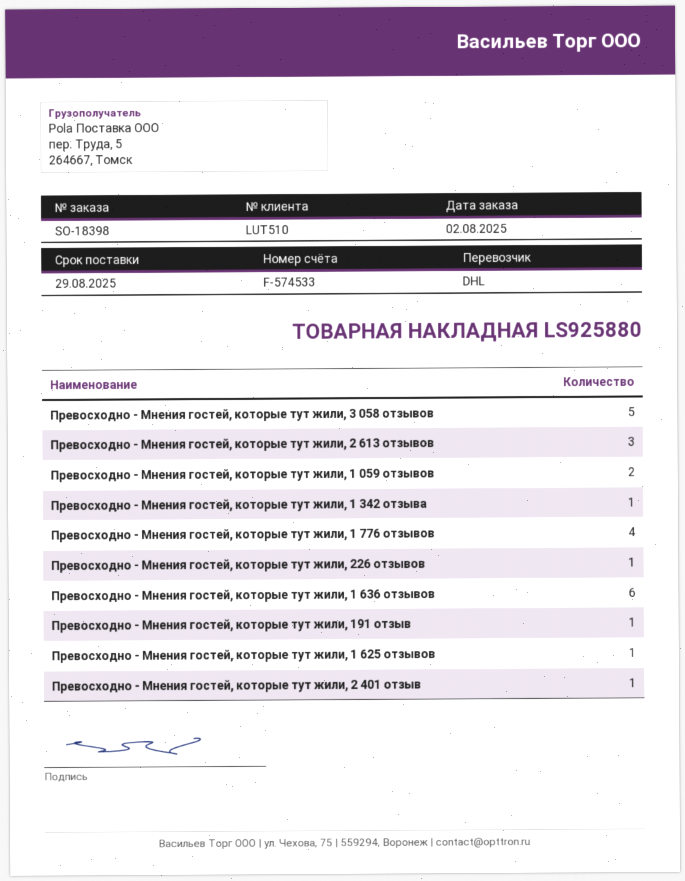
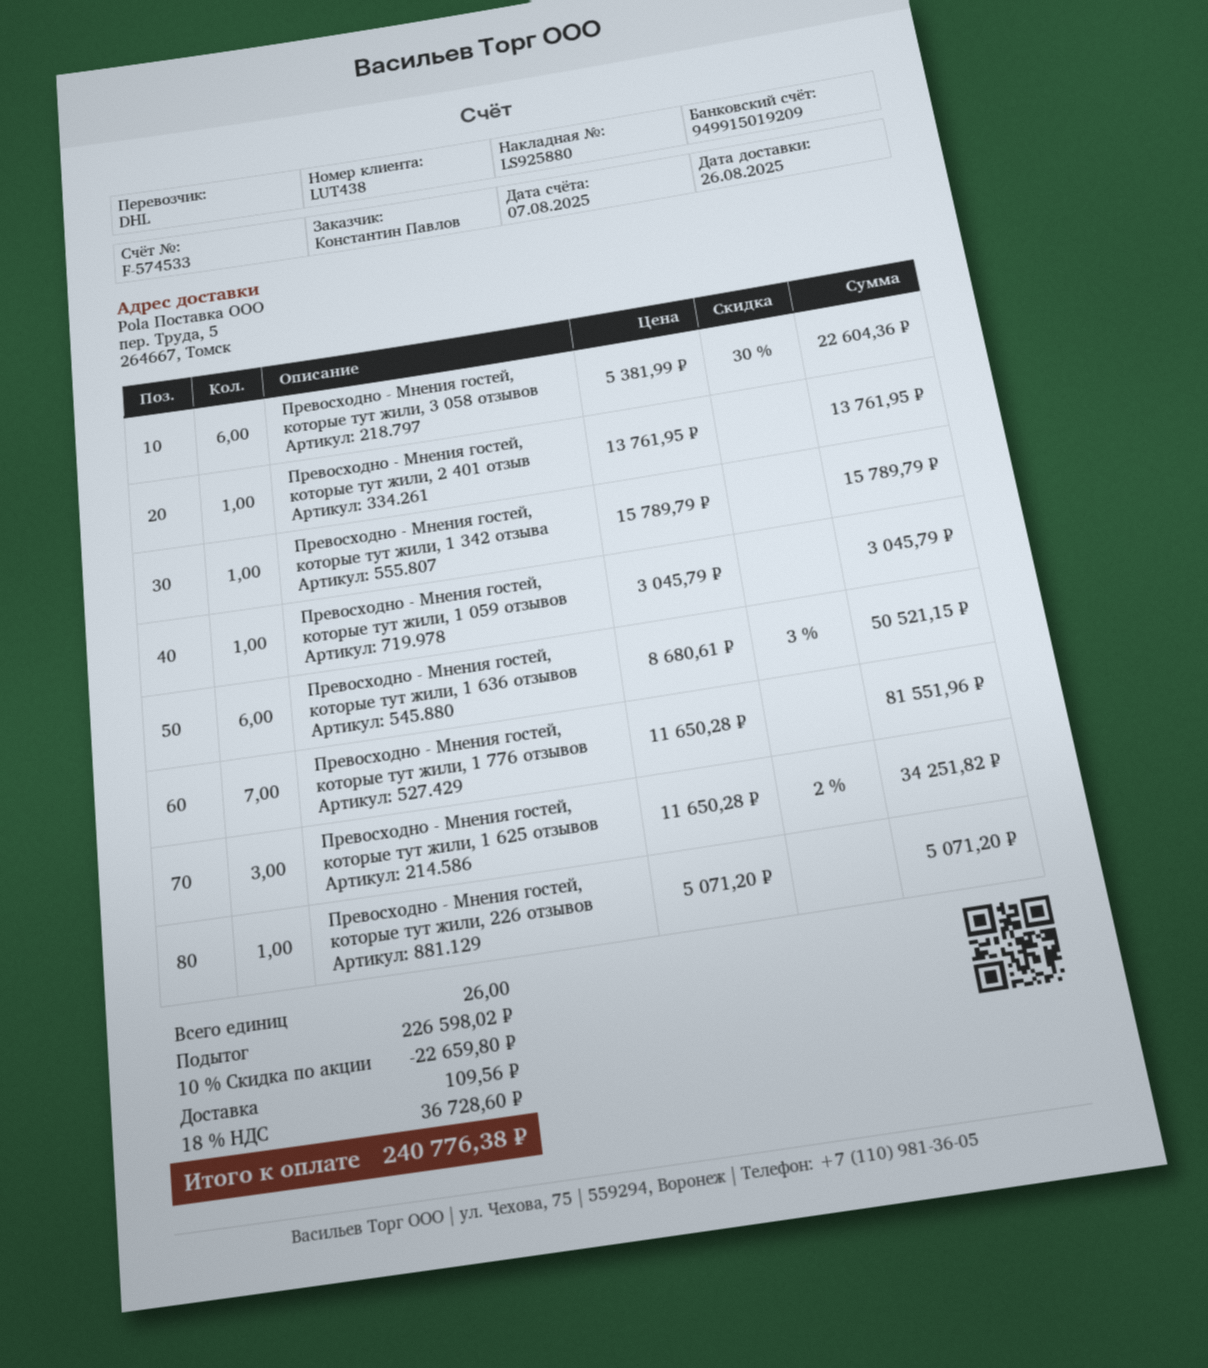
delivery date: 2025-08-29 -> 2025-08-26
customer number: LUT510 -> LUT438
Превосходно - Мнения гостей, которые тут жили, 3 058 отзывов: 5 -> 6
Превосходно - Мнения гостей, которые тут жили, 2 613 отзывов: 3 -> none
Превосходно - Мнения гостей, которые тут жили, 1 059 отзывов: 2 -> 1
Превосходно - Мнения гостей, которые тут жили, 1 776 отзывов: 4 -> 7
Превосходно - Мнения гостей, которые тут жили, 191 отзыв: 1 -> none
Превосходно - Мнения гостей, которые тут жили, 1 625 отзывов: 1 -> 3

